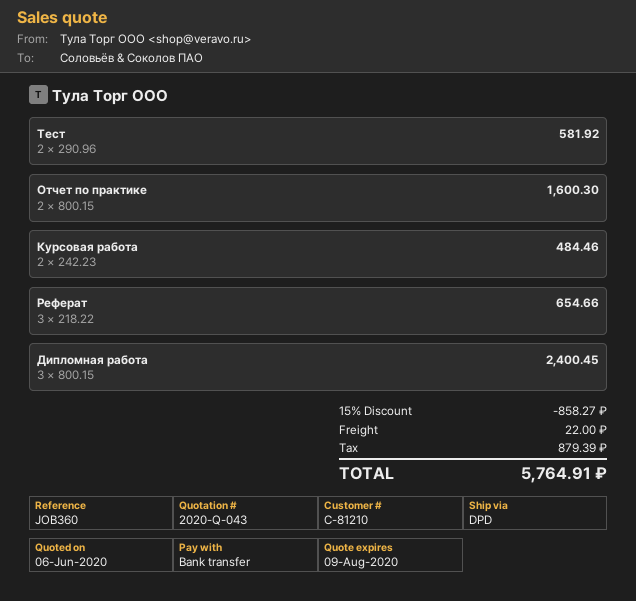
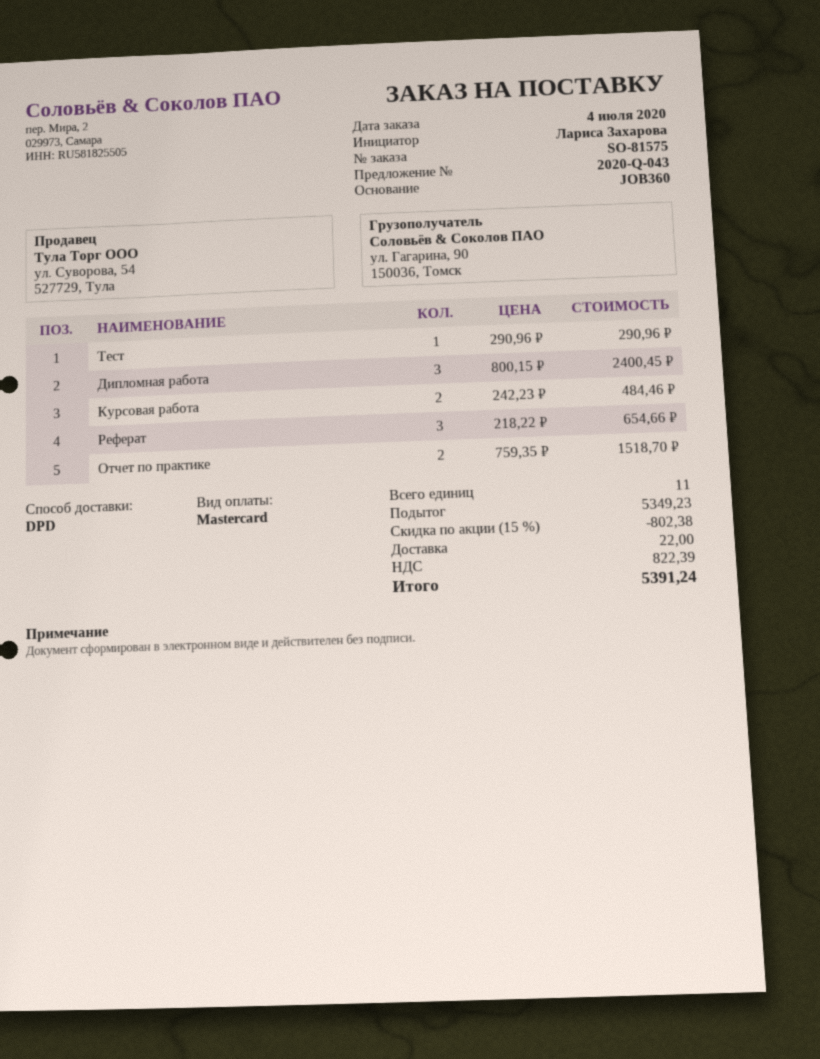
payment method: bank transfer -> Mastercard
Тест: 2 x 290.96 = 581.92 -> 1 x 290.96 = 290.96
Отчет по практике: 2 x 800.15 = 1600.30 -> 2 x 759.35 = 1518.70
discount: 15% = 858.27 -> 15% = 802.38
tax: 879.39 -> 822.39
total: 5764.91 -> 5391.24

